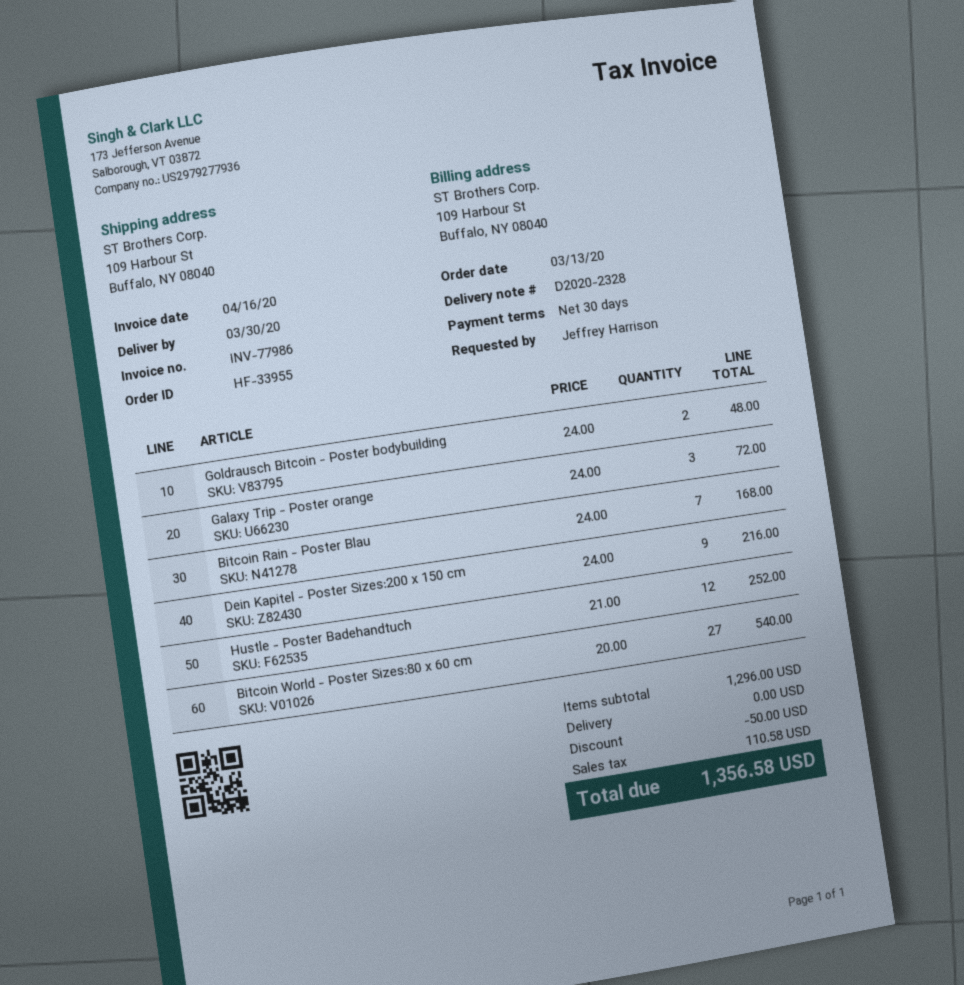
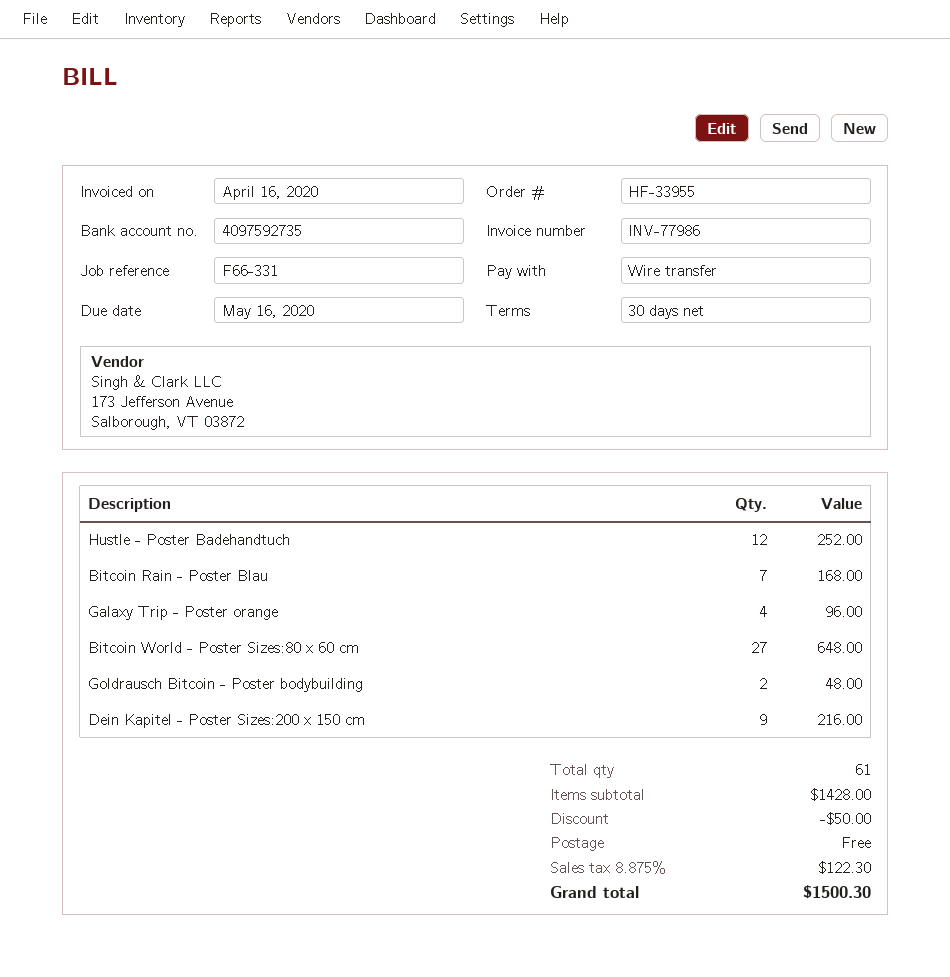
Galaxy Trip - Poster orange: 3 for 72.00 -> 4 for 96.00
Bitcoin World - Poster Sizes:80 x 60 cm: 27 for 540.00 -> 27 for 648.00
subtotal: 1296.00 -> 1428.00
tax: 110.58 -> 122.30
total: 1356.58 -> 1500.30

